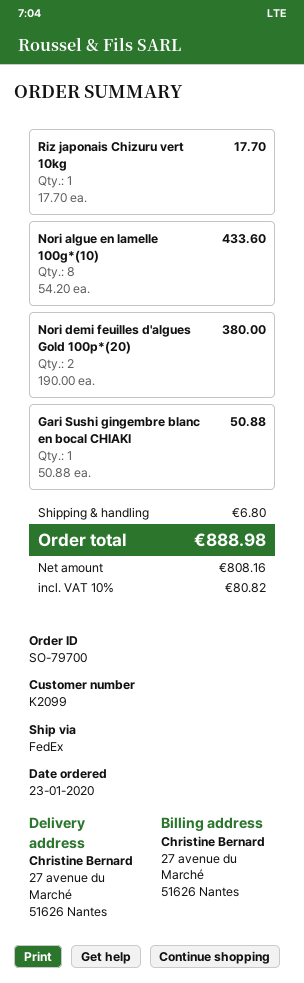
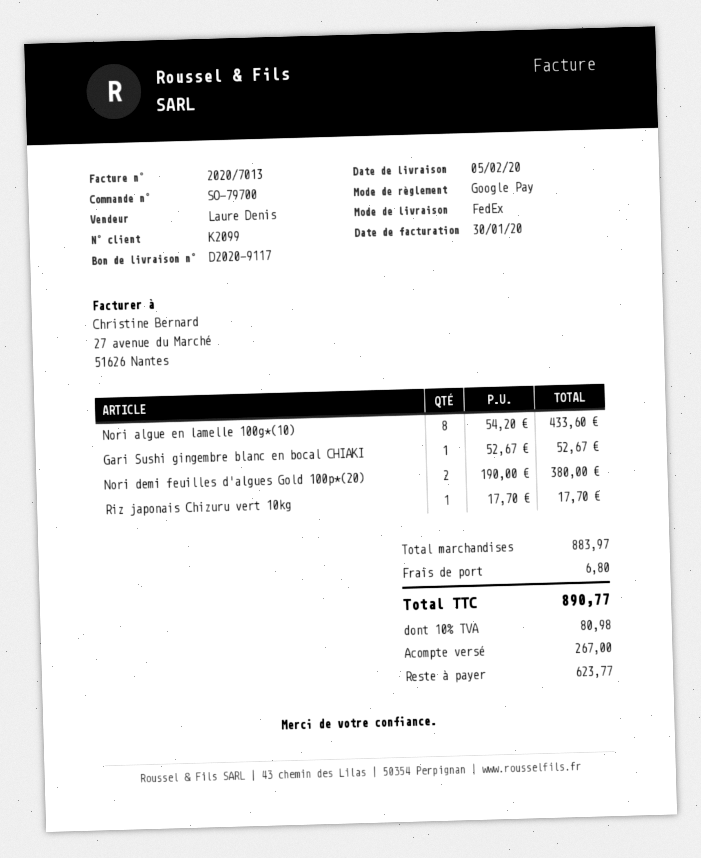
Gari Sushi gingembre blanc en bocal CHIAKI: 1 x 50.88 = 50.88 -> 1 x 52.67 = 52.67
tax: 10% = 80.82 -> 10% = 80.98
total: 888.98 -> 890.77

